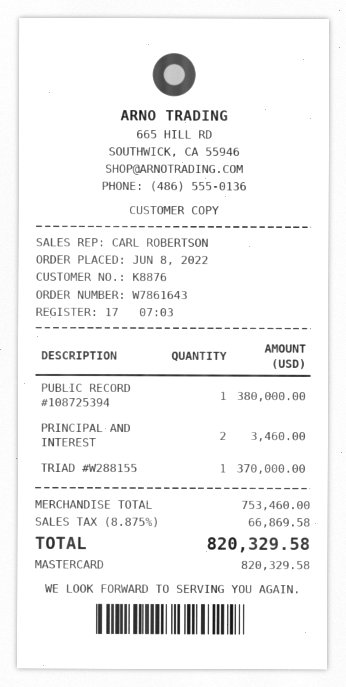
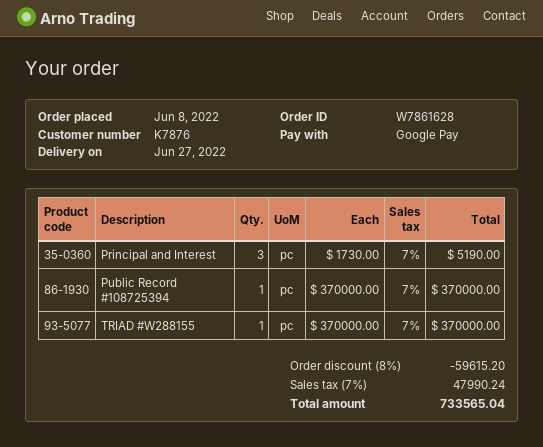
order number: W7861643 -> W7861628
customer number: K8876 -> K7876
payment method: Mastercard -> Google Pay
PUBLIC RECORD #108725394: 1 for 380000.00 -> 1 for 370000.00
PRINCIPAL AND INTEREST: 2 for 3460.00 -> 3 for 5190.00
discount: none -> 8% = 59615.20
tax: 8.875% = 66869.58 -> 7% = 47990.24
total: 820329.58 -> 733565.04

